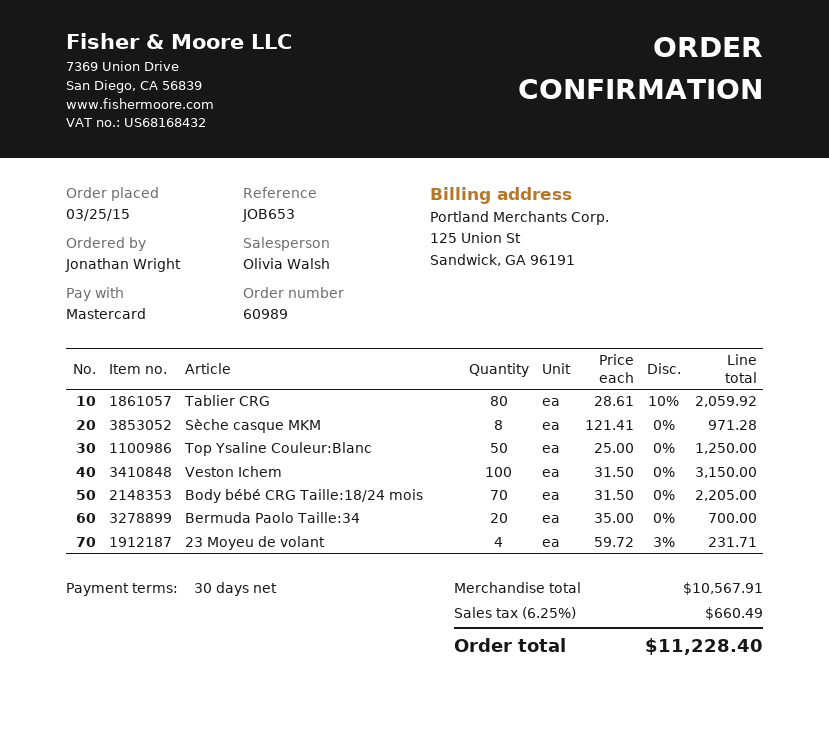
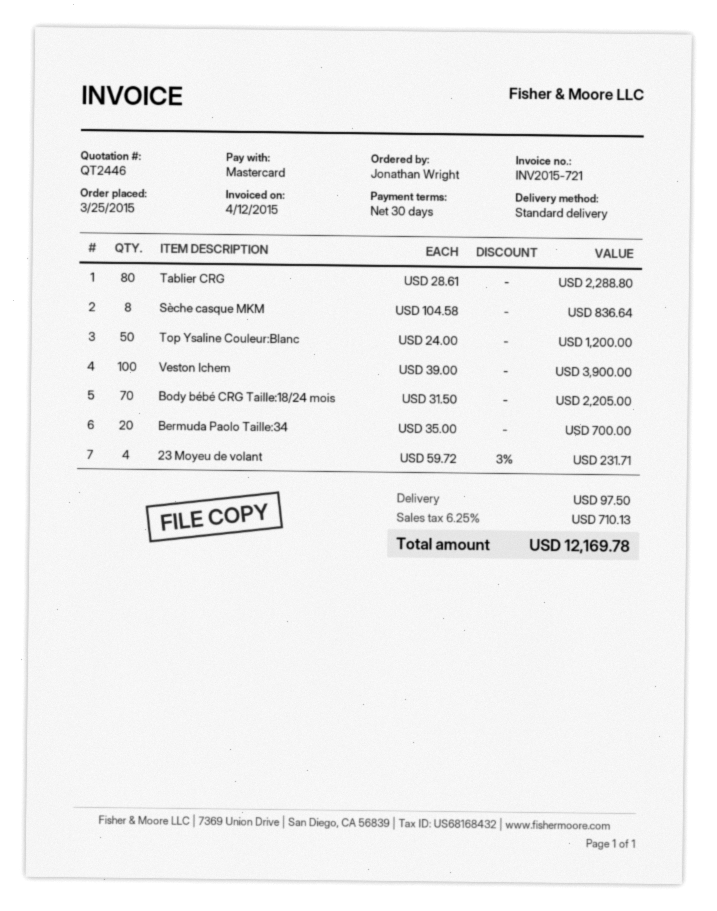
Tablier CRG: 80 x 28.61 - 10% = 2059.92 -> 80 x 28.61 = 2288.80
Sèche casque MKM: 8 x 121.41 = 971.28 -> 8 x 104.58 = 836.64
Top Ysaline Couleur:Blanc: 50 x 25.00 = 1250.00 -> 50 x 24.00 = 1200.00
Veston Ichem: 100 x 31.50 = 3150.00 -> 100 x 39.00 = 3900.00
shipping: none -> 97.50
tax: 6.25% = 660.49 -> 6.25% = 710.13
total: 11228.40 -> 12169.78

